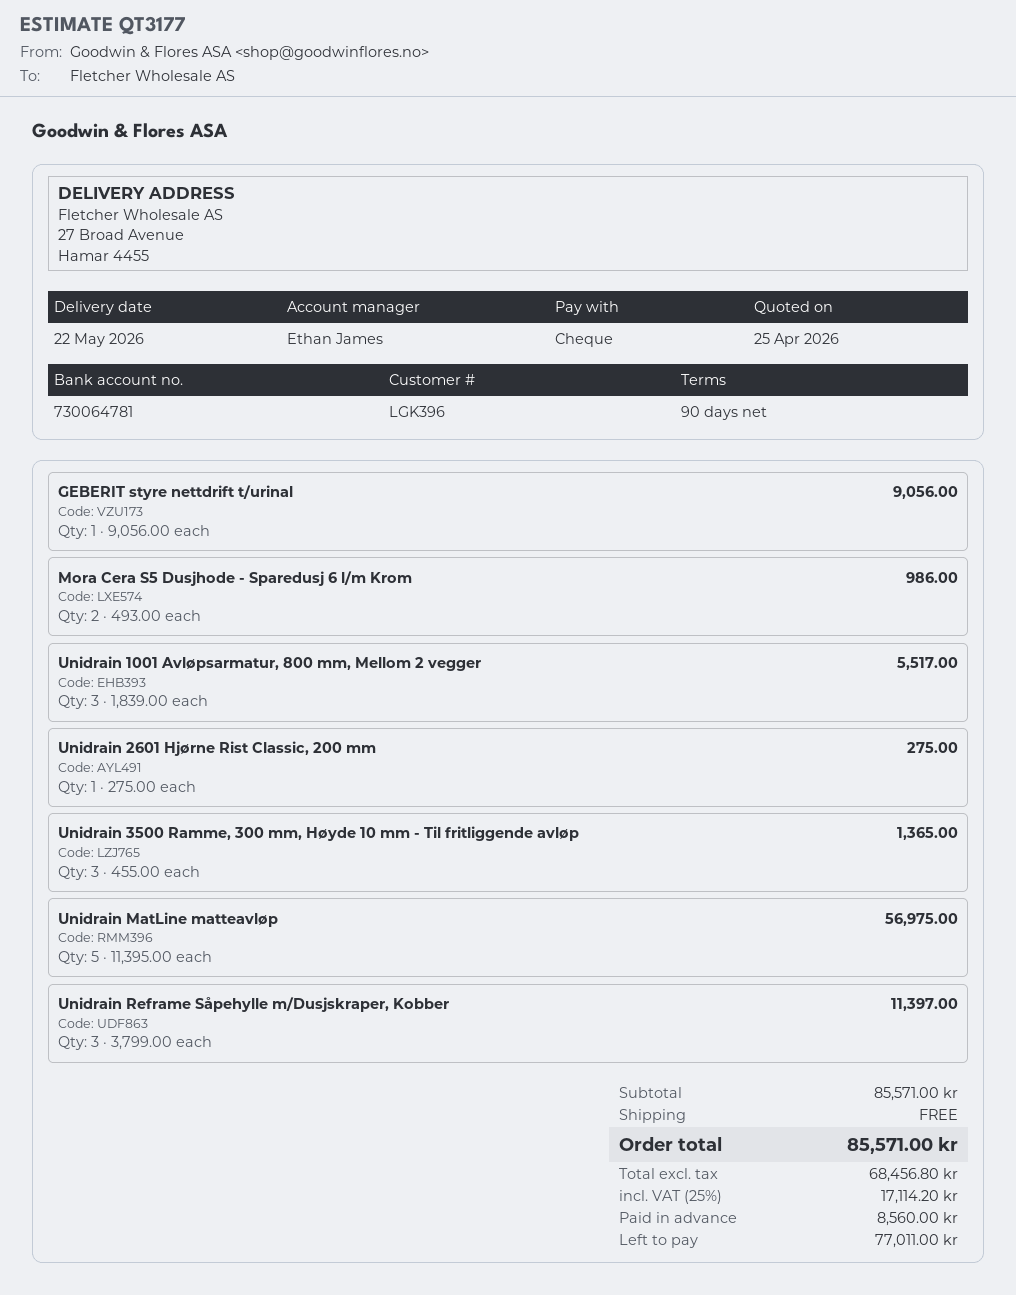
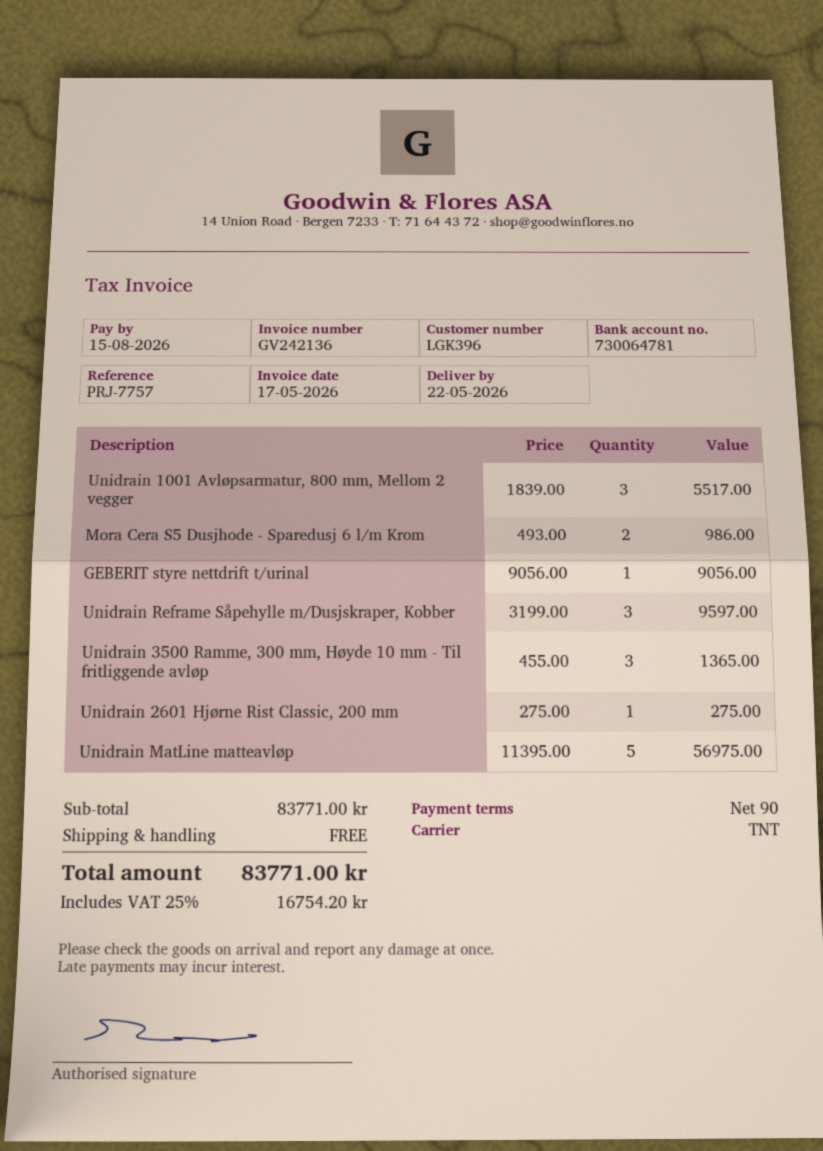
Unidrain Reframe Såpehylle m/Dusjskraper, Kobber: 3 x 3799.00 = 11397.00 -> 3 x 3199.00 = 9597.00
subtotal: 85571.00 -> 83771.00
tax: 25% = 17114.20 -> 25% = 16754.20
total: 85571.00 -> 83771.00

